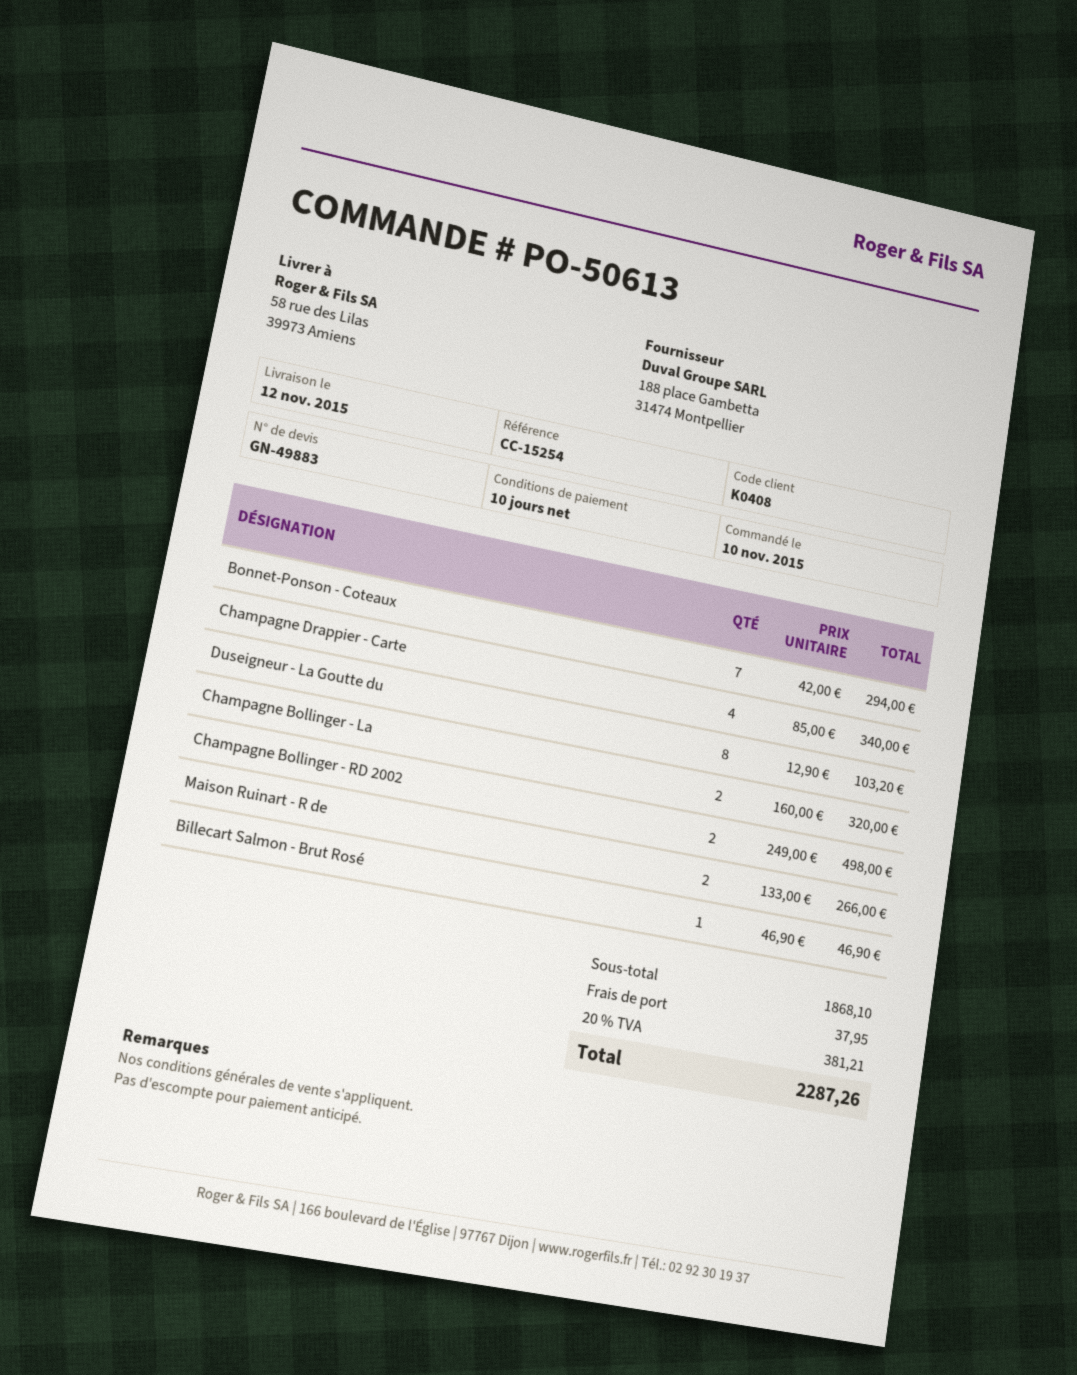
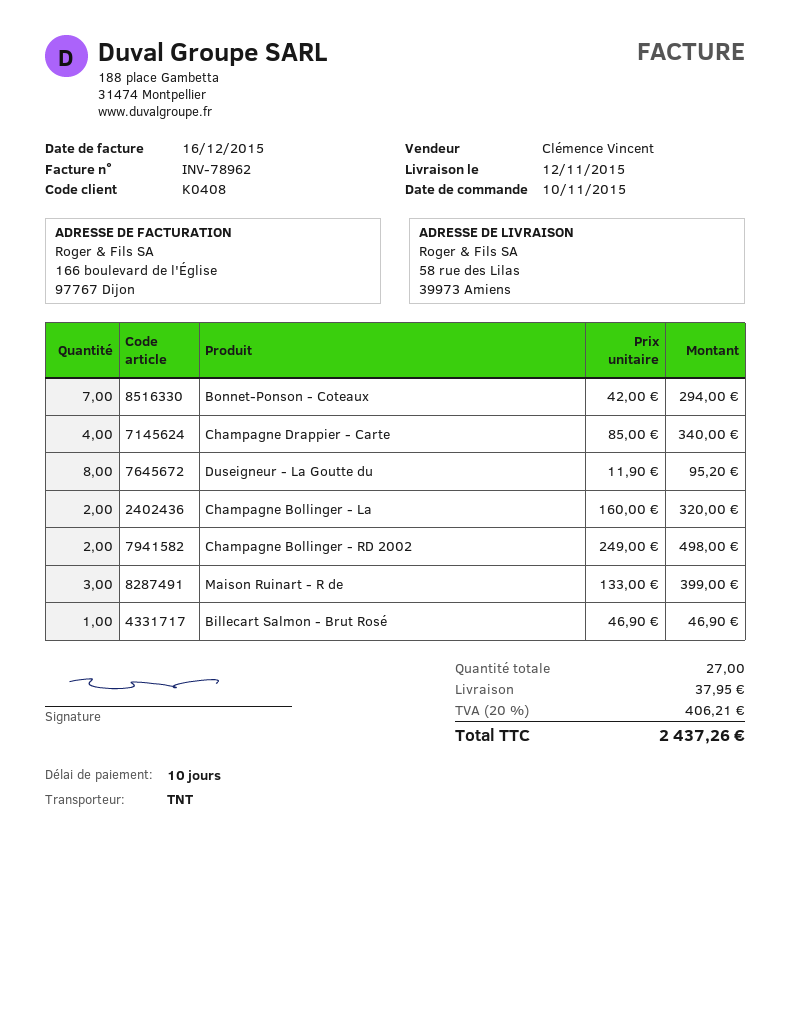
Duseigneur - La Goutte du: 8 x 12.90 = 103.20 -> 8 x 11.90 = 95.20
Maison Ruinart - R de: 2 x 133.00 = 266.00 -> 3 x 133.00 = 399.00
tax: 20% = 381.21 -> 20% = 406.21
total: 2287.26 -> 2437.26

